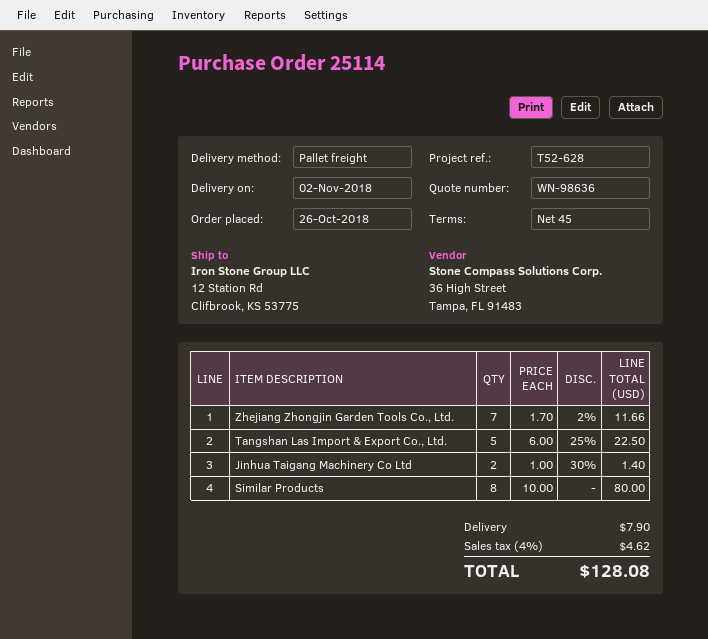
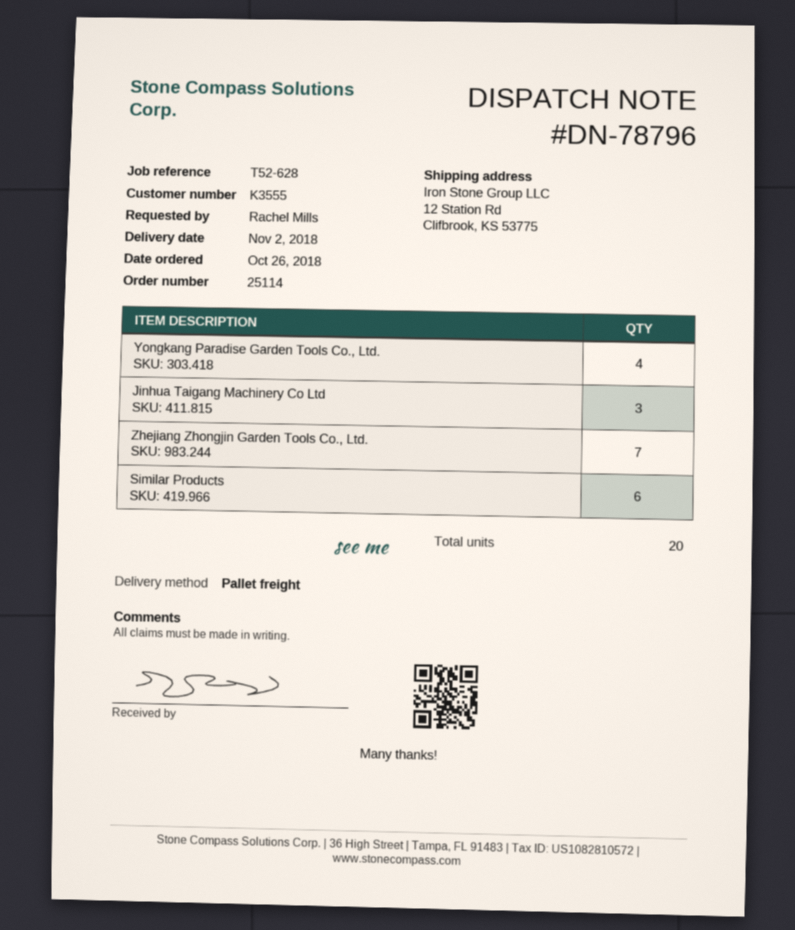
Tangshan Las Import & Export Co., Ltd.: 5 -> none
Jinhua Taigang Machinery Co Ltd: 2 -> 3
Similar Products: 8 -> 6
Yongkang Paradise Garden Tools Co., Ltd.: none -> 4

